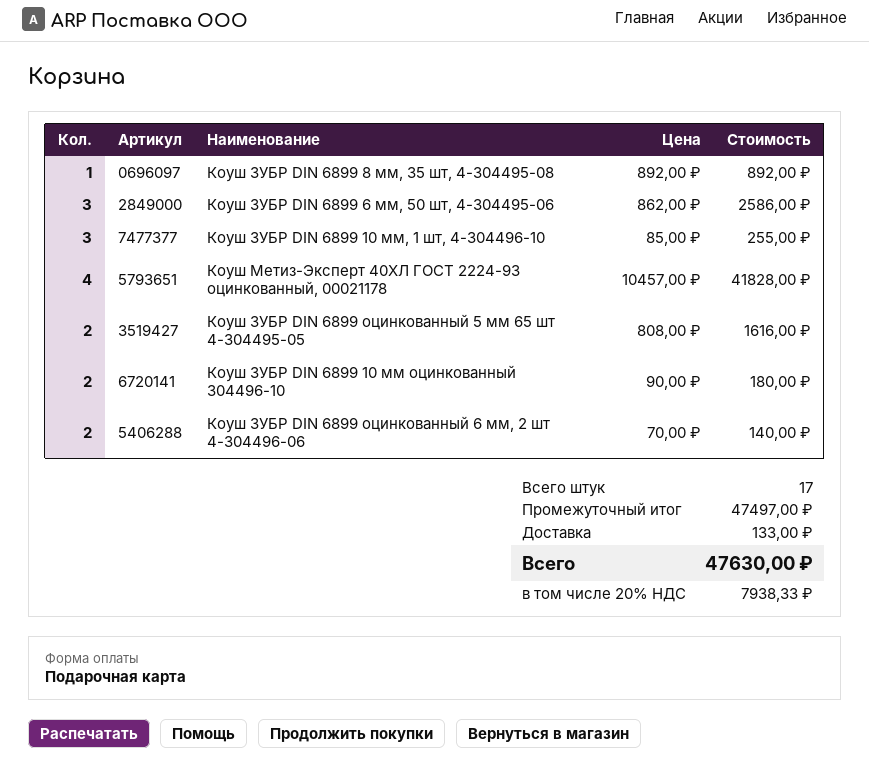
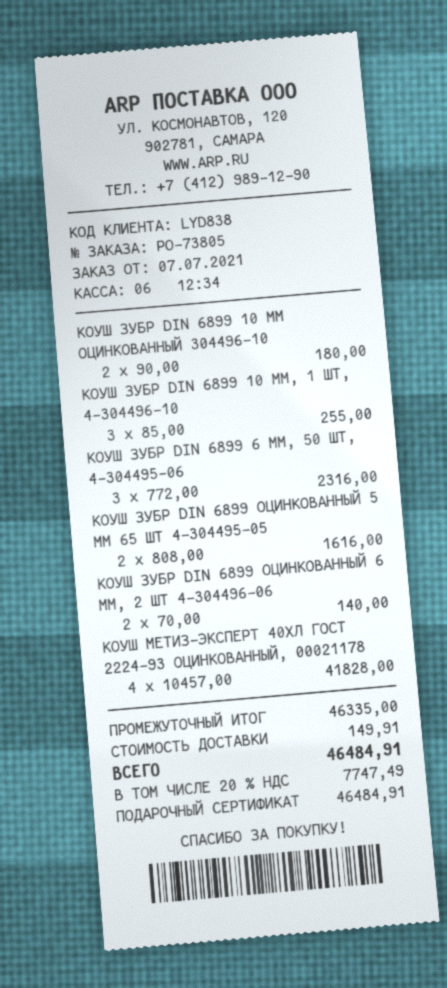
Коуш ЗУБР DIN 6899 8 мм, 35 шт, 4-304495-08: 1 x 892.00 = 892.00 -> none
Коуш ЗУБР DIN 6899 6 мм, 50 шт, 4-304495-06: 3 x 862.00 = 2586.00 -> 3 x 772.00 = 2316.00
subtotal: 47497.00 -> 46335.00
shipping: 133.00 -> 149.91
tax: 20% = 7938.33 -> 20% = 7747.49
total: 47630.00 -> 46484.91

